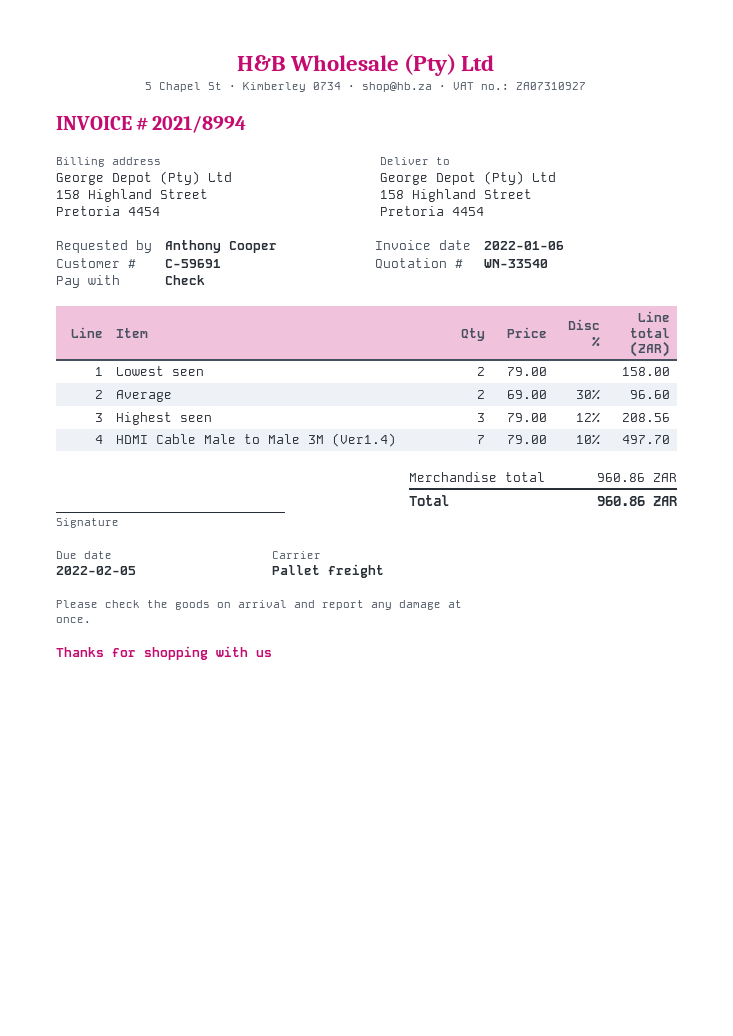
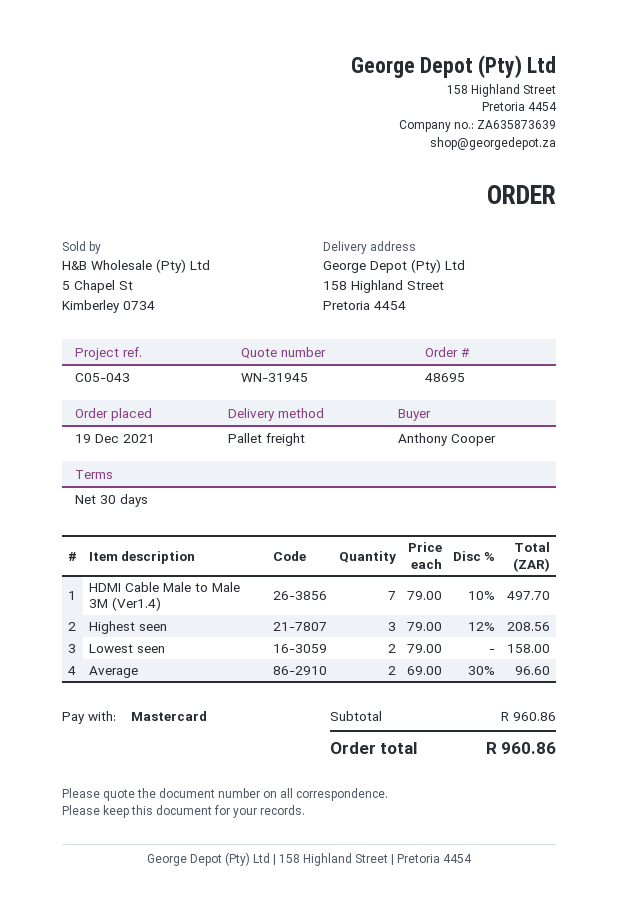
quote number: WN-33540 -> WN-31945
payment method: cheque -> Mastercard

